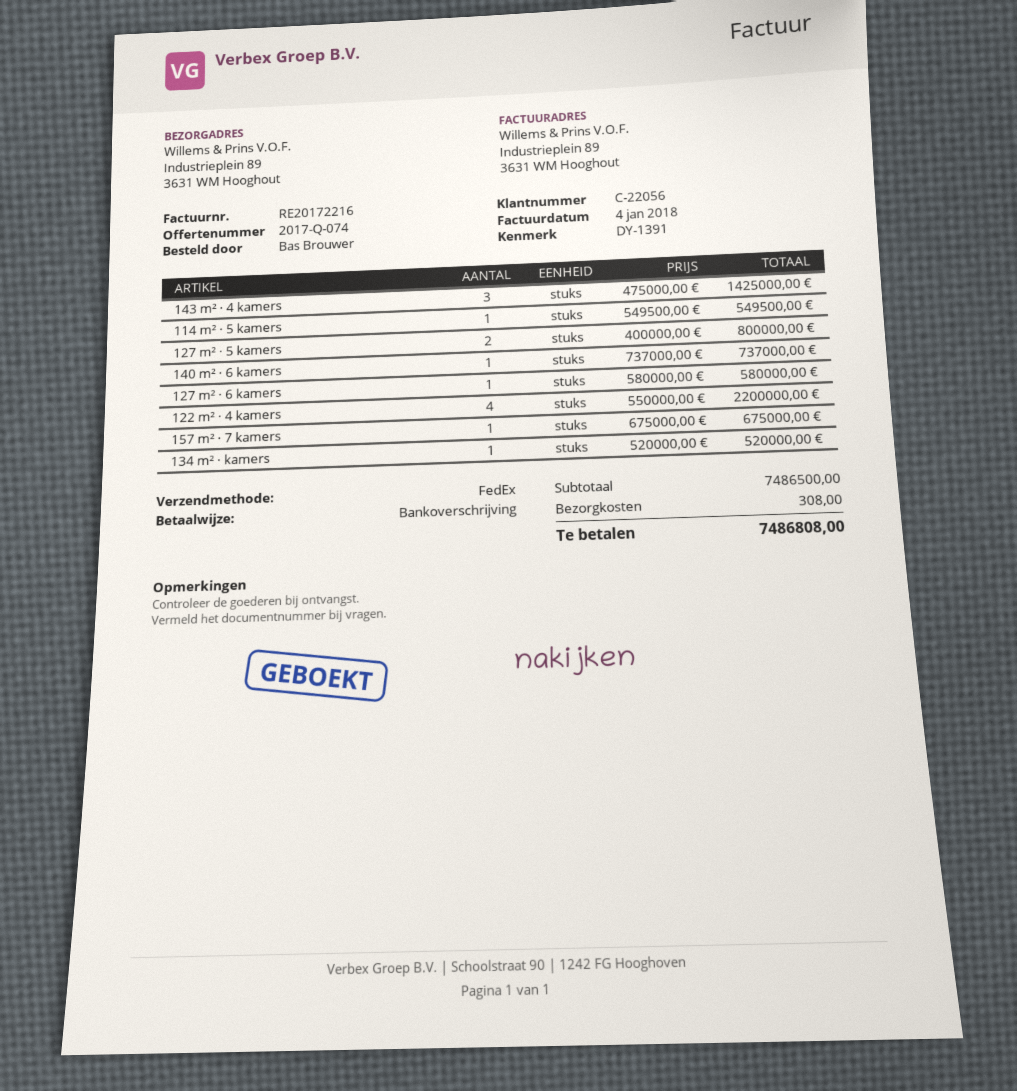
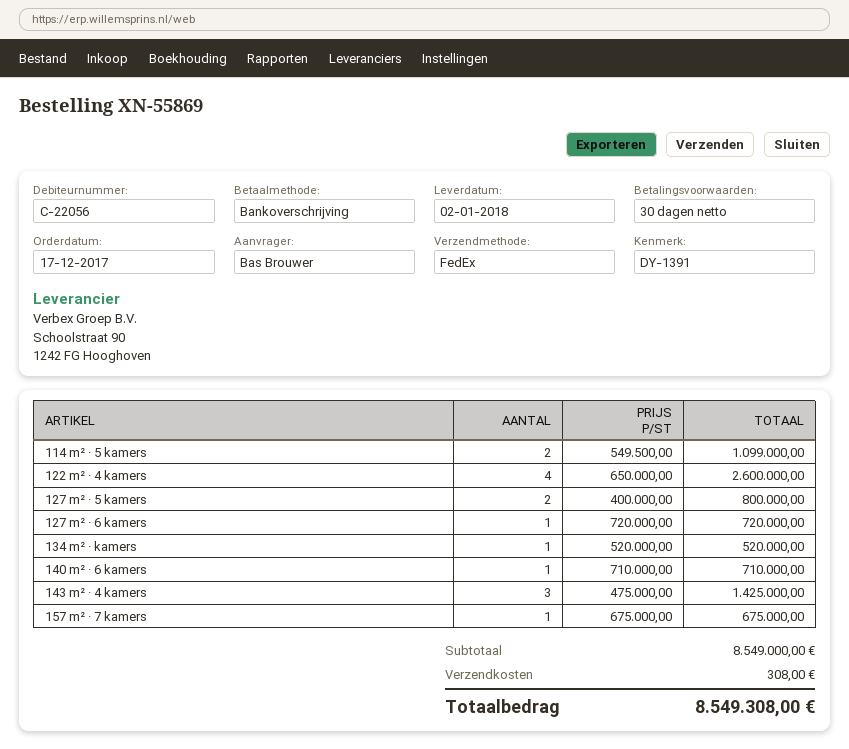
114 m² · 5 kamers: 1 x 549500.00 = 549500.00 -> 2 x 549500.00 = 1099000.00
140 m² · 6 kamers: 1 x 737000.00 = 737000.00 -> 1 x 710000.00 = 710000.00
127 m² · 6 kamers: 1 x 580000.00 = 580000.00 -> 1 x 720000.00 = 720000.00
122 m² · 4 kamers: 4 x 550000.00 = 2200000.00 -> 4 x 650000.00 = 2600000.00
subtotal: 7486500.00 -> 8549000.00
total: 7486808.00 -> 8549308.00

